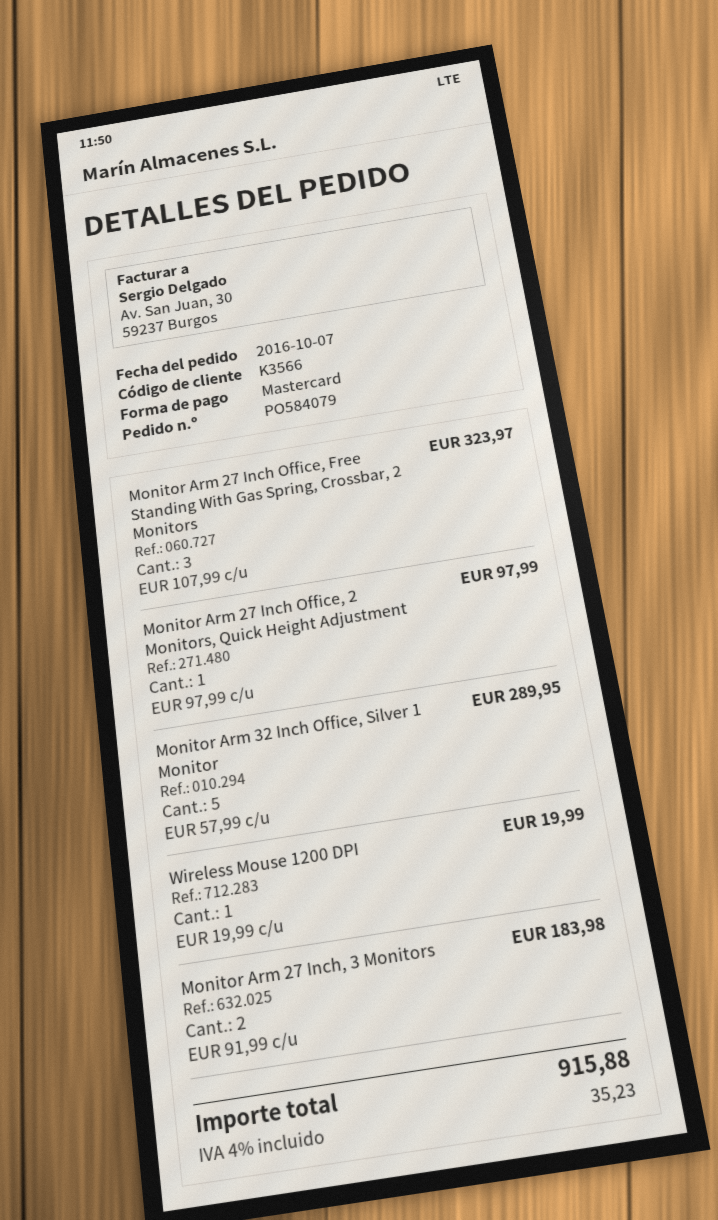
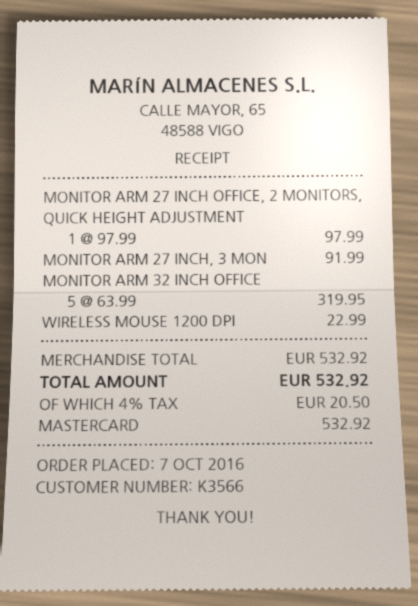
Monitor Arm 27 Inch Office, Free Standing With Gas Spring, Crossbar, 2 Monitors: 3 x 107.99 = 323.97 -> none
Monitor Arm 32 Inch Office, Silver 1 Monitor: 5 x 57.99 = 289.95 -> 5 x 63.99 = 319.95
Wireless Mouse 1200 DPI: 1 x 19.99 = 19.99 -> 1 x 22.99 = 22.99
Monitor Arm 27 Inch, 3 Monitors: 2 x 91.99 = 183.98 -> 1 x 91.99 = 91.99
tax: 4% = 35.23 -> 4% = 20.50
total: 915.88 -> 532.92

